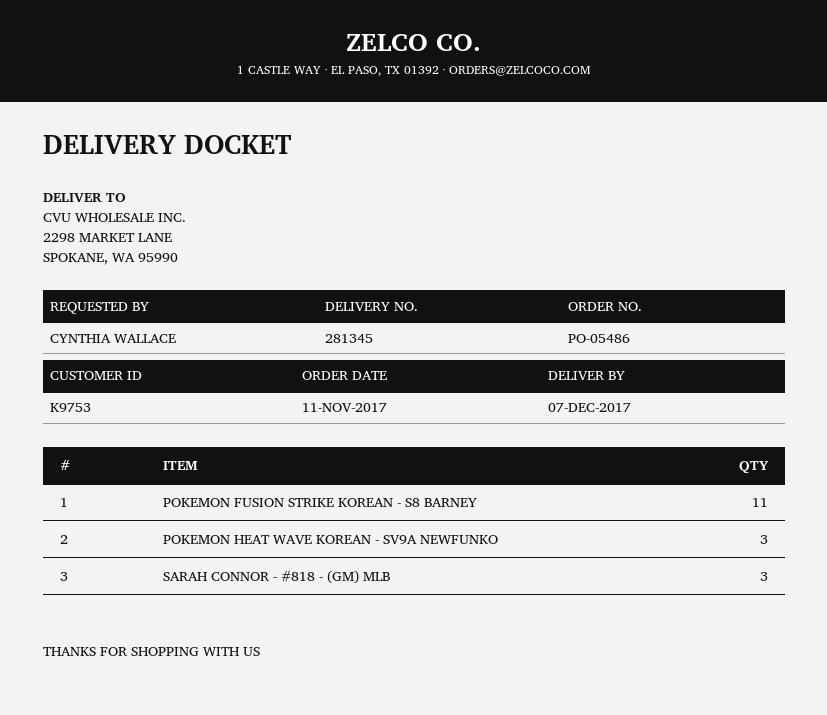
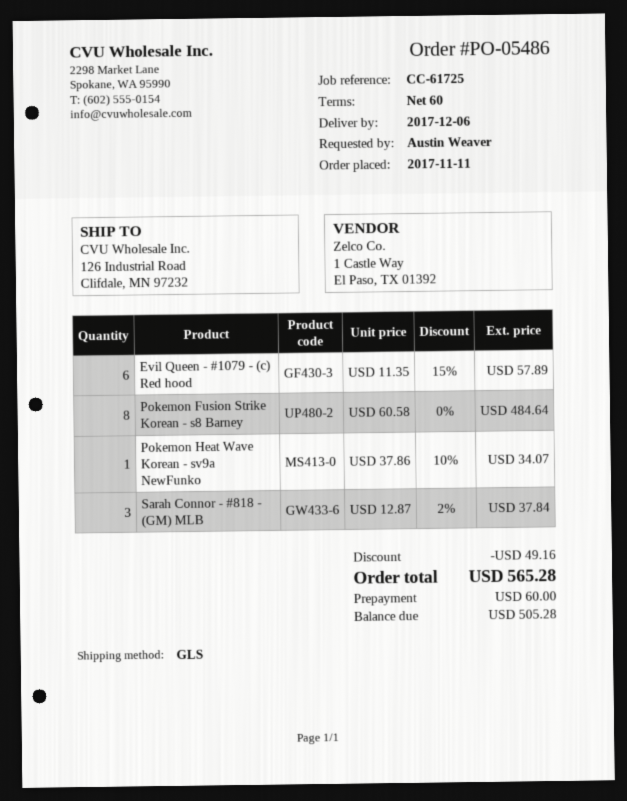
delivery date: 2017-12-07 -> 2017-12-06
ordered by: CYNTHIA WALLACE -> Austin Weaver
ship to: 2298 MARKET LANE, SPOKANE, WA 95990 -> 126 Industrial Road, Clifdale, MN 97232
POKEMON FUSION STRIKE KOREAN - S8 BARNEY: 11 -> 8
POKEMON HEAT WAVE KOREAN - SV9A NEWFUNKO: 3 -> 1
Evil Queen - #1079 - (c) Red hood: none -> 6

